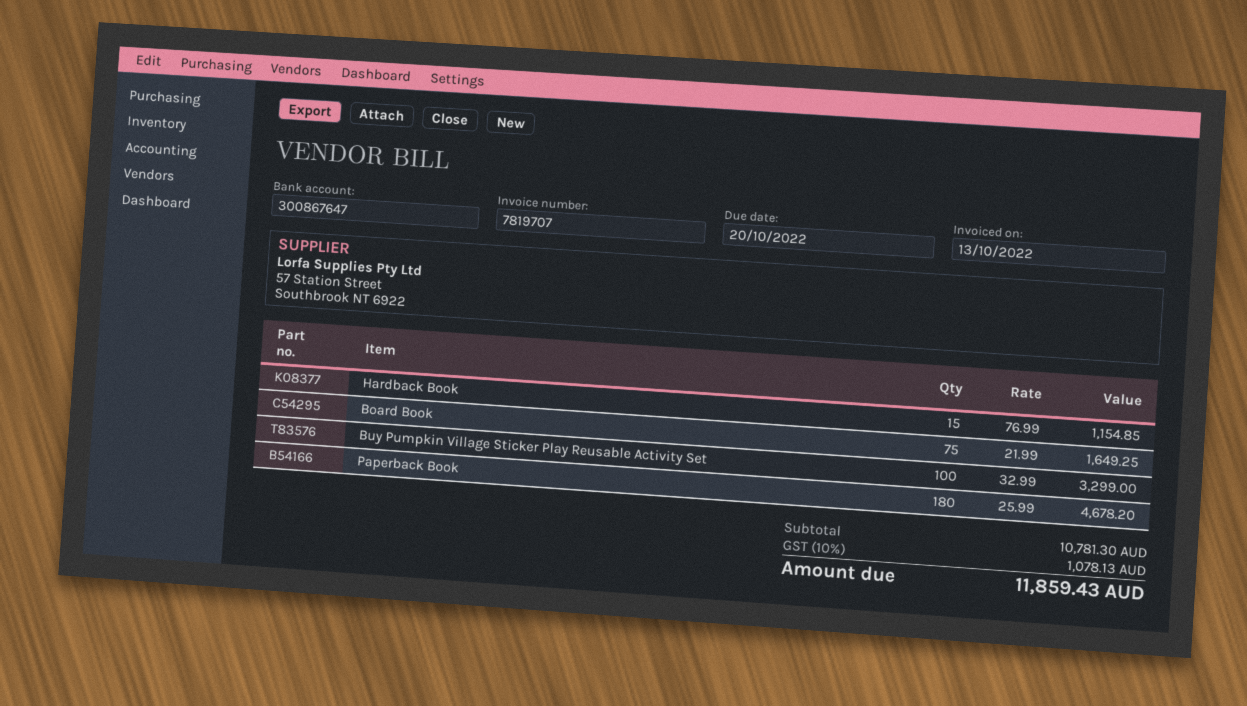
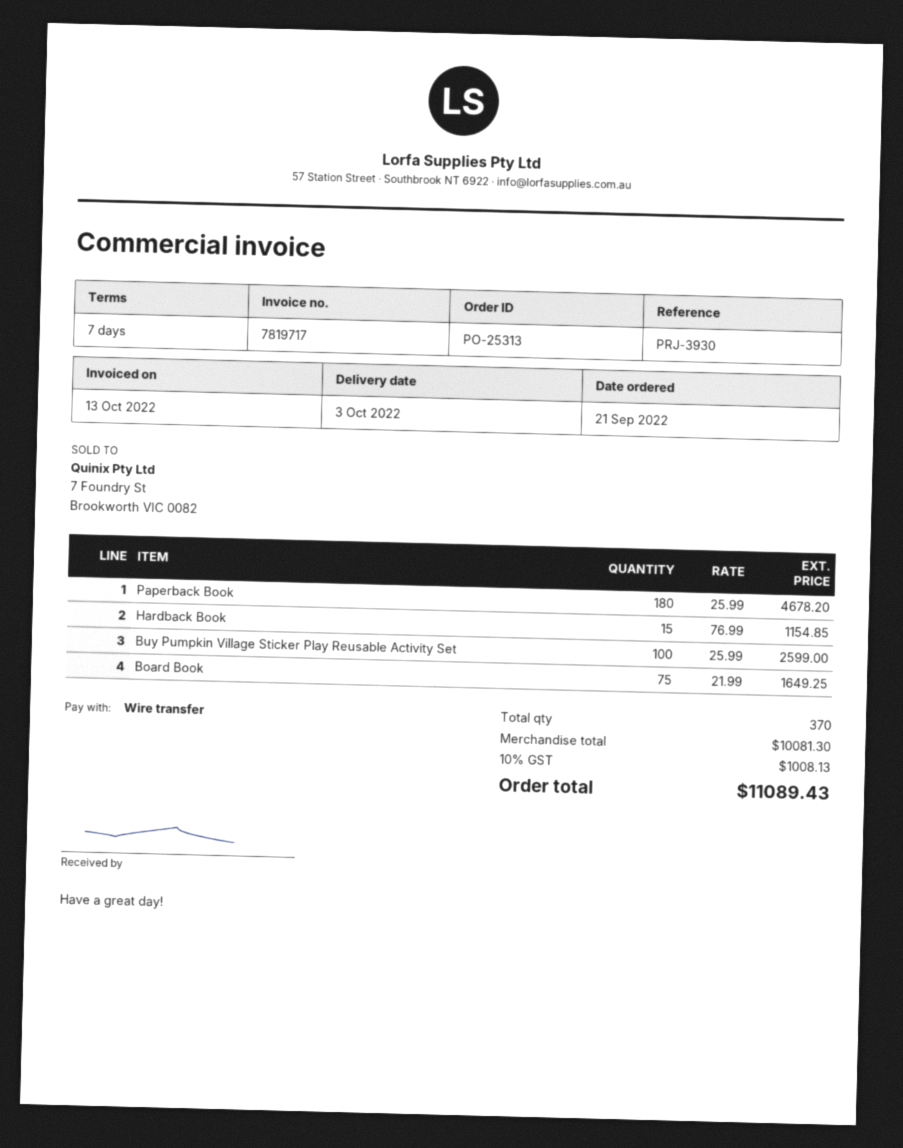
invoice number: 7819707 -> 7819717
Buy Pumpkin Village Sticker Play Reusable Activity Set: 100 x 32.99 = 3299.00 -> 100 x 25.99 = 2599.00
subtotal: 10781.30 -> 10081.30
tax: 10% = 1078.13 -> 10% = 1008.13
total: 11859.43 -> 11089.43

